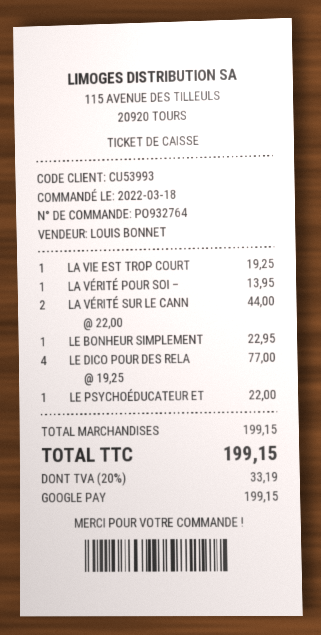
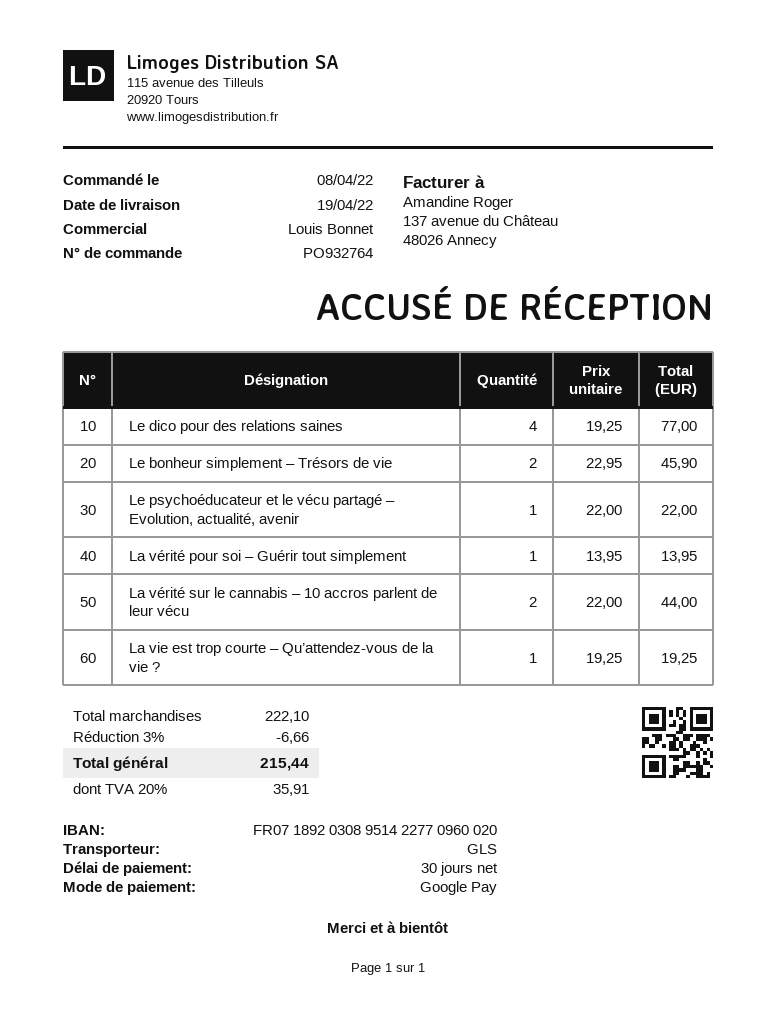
order date: 2022-03-18 -> 2022-04-08
LE BONHEUR SIMPLEMENT: 1 x 22.95 = 22.95 -> 2 x 22.95 = 45.90
subtotal: 199.15 -> 222.10
discount: none -> 3% = 6.66
tax: 20% = 33.19 -> 20% = 35.91
total: 199.15 -> 215.44

